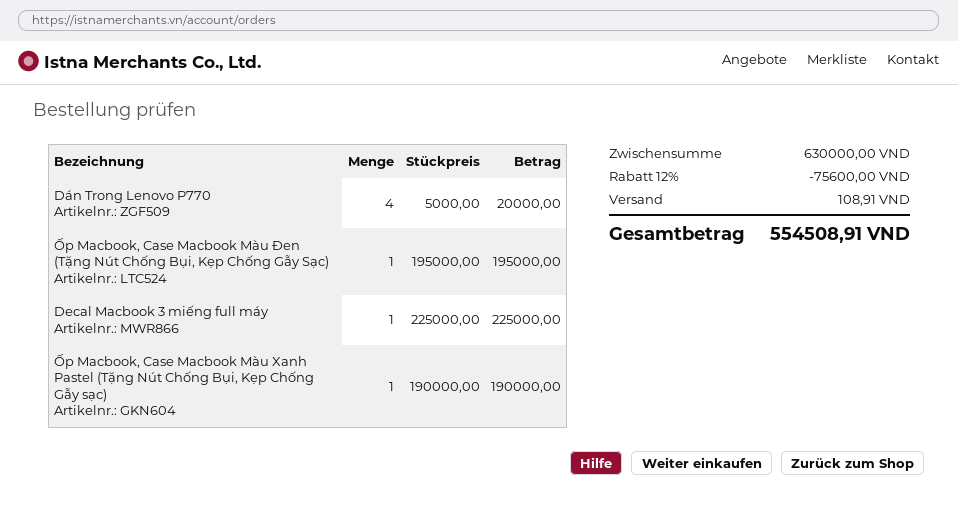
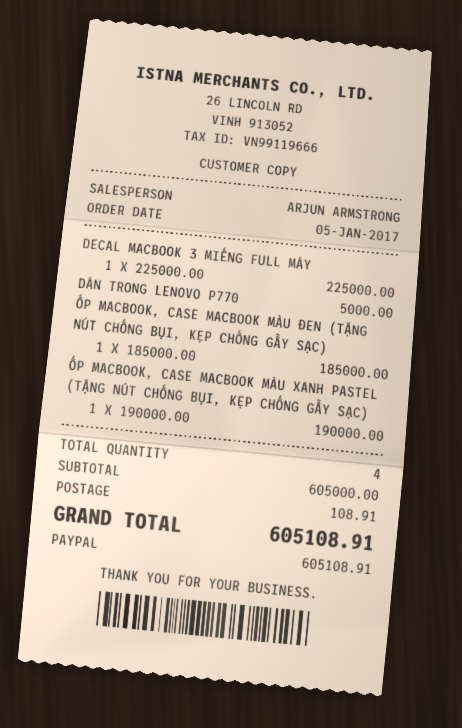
Dán Trong Lenovo P770: 4 x 5000.00 = 20000.00 -> 1 x 5000.00 = 5000.00
Ốp Macbook, Case Macbook Màu Đen (Tặng Nút Chống Bụi, Kẹp Chống Gẫy Sạc): 1 x 195000.00 = 195000.00 -> 1 x 185000.00 = 185000.00
subtotal: 630000.00 -> 605000.00
discount: 12% = 75600.00 -> none
total: 554508.91 -> 605108.91

